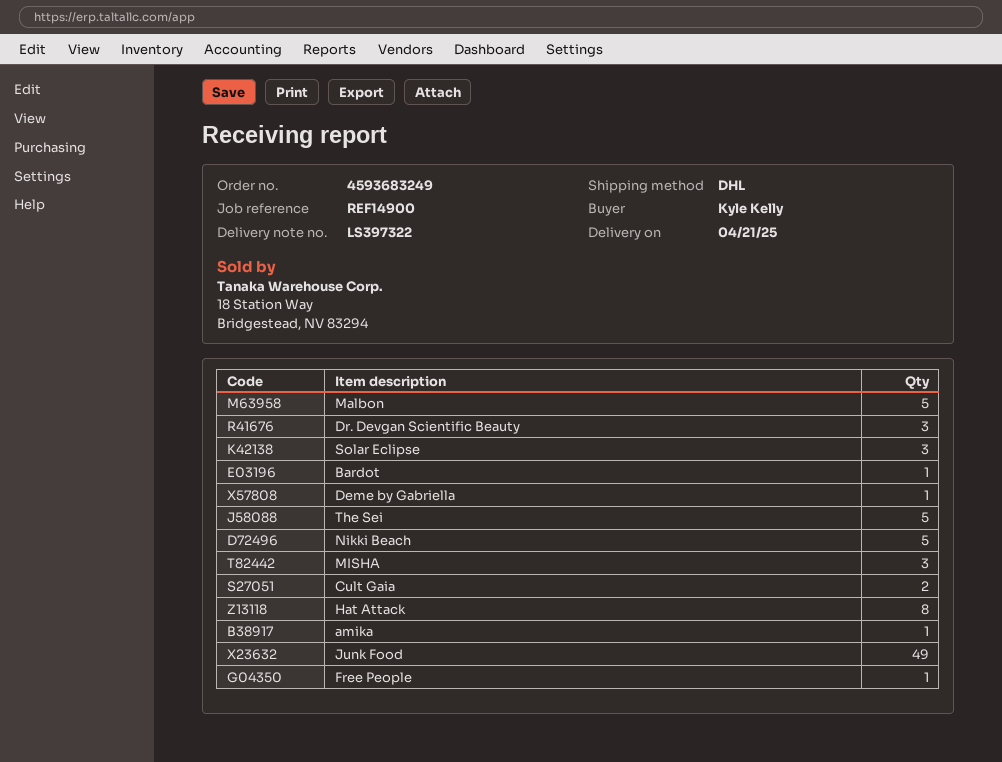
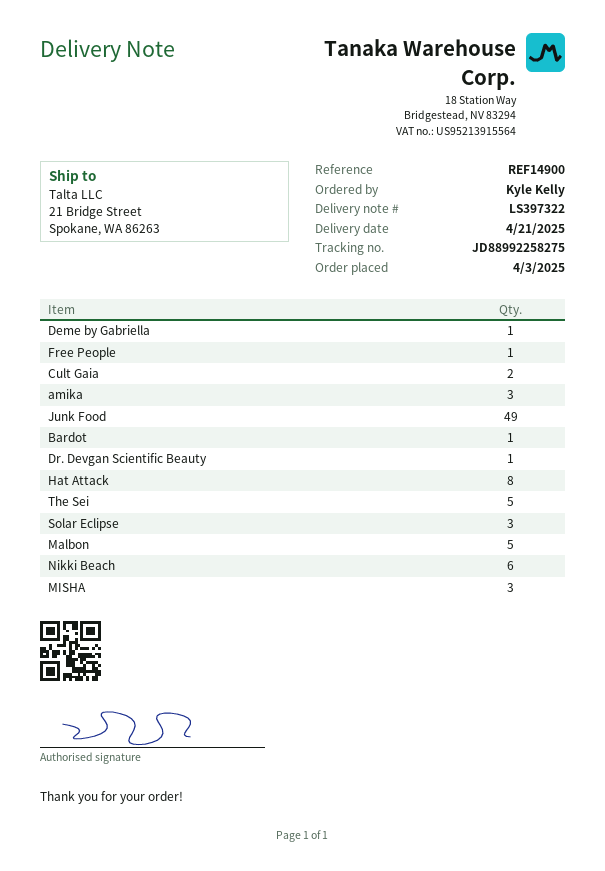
Dr. Devgan Scientific Beauty: 3 -> 1
Nikki Beach: 5 -> 6
amika: 1 -> 3

